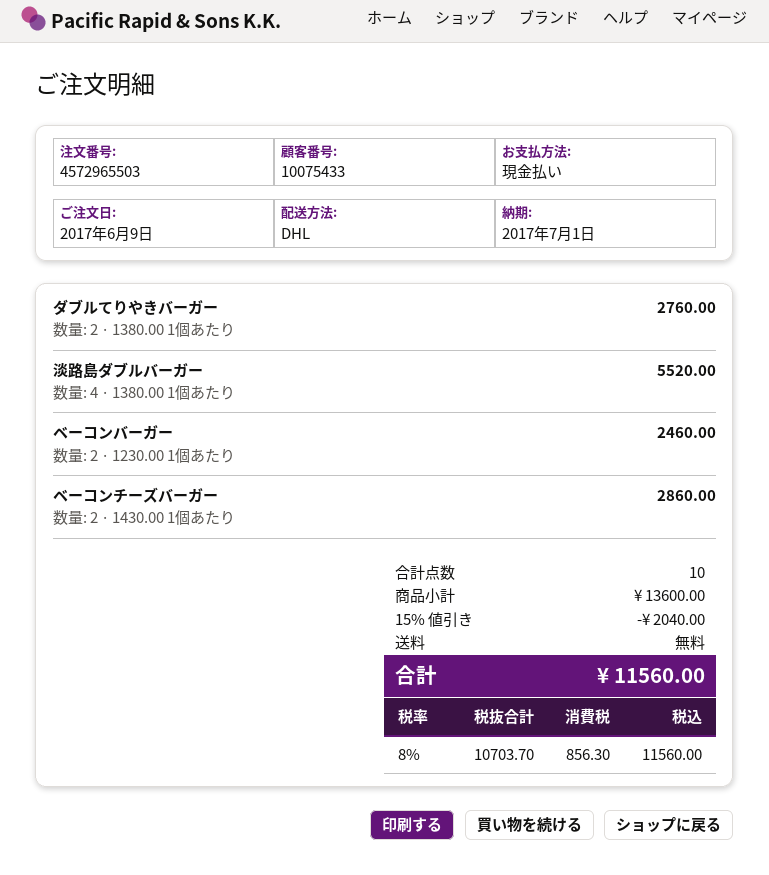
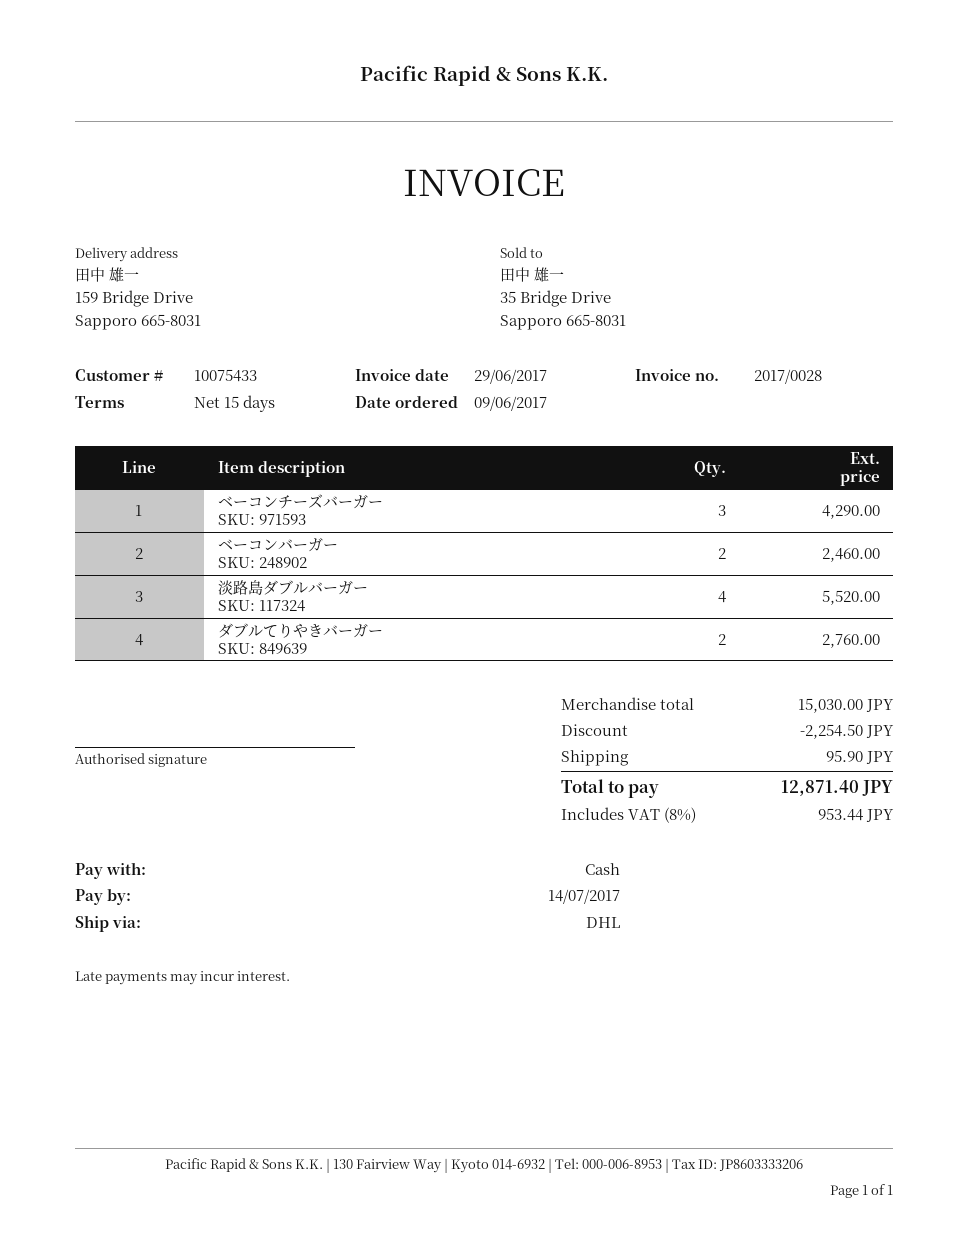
ベーコンチーズバーガー: 2 for 2860.00 -> 3 for 4290.00
subtotal: 13600.00 -> 15030.00
discount: 2040.00 -> 2254.50
shipping: 0.00 -> 95.90
tax: 8% = 856.30 -> 8% = 953.44
total: 11560.00 -> 12871.40

